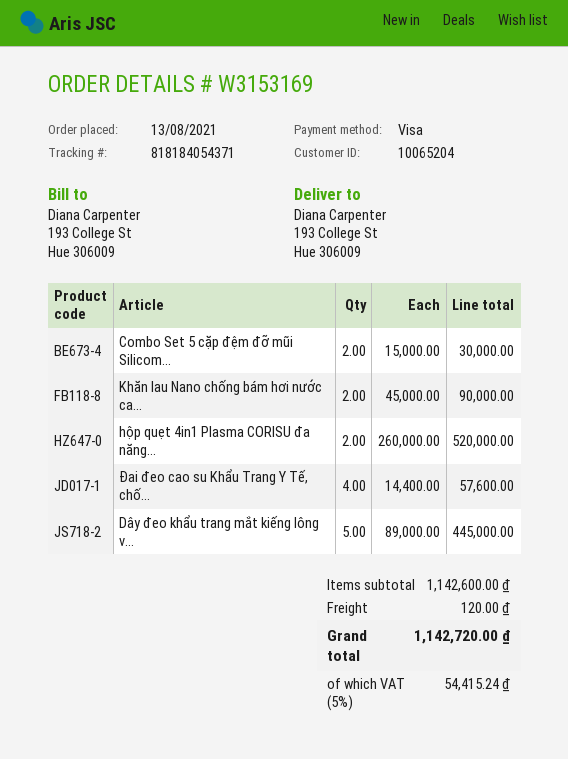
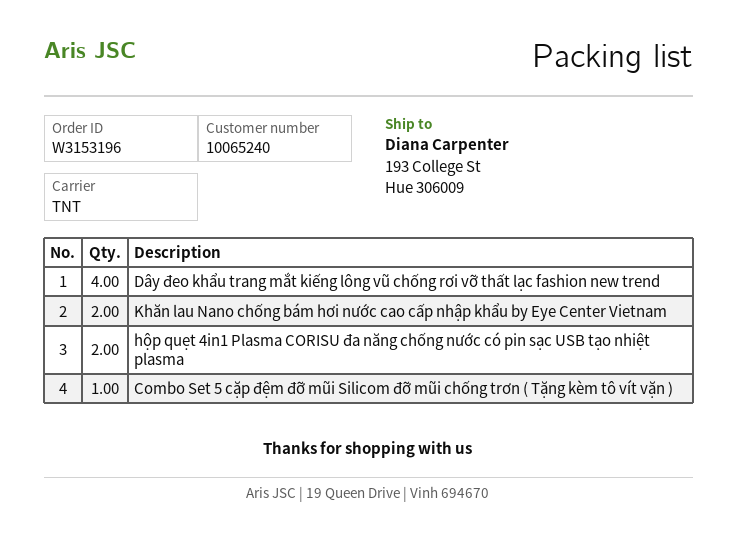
order number: W3153169 -> W3153196
customer number: 10065204 -> 10065240
Combo Set 5 cặp đệm đỡ mũi Silicom...: 2 -> 1
Đai đeo cao su Khẩu Trang Y Tế, chố...: 4 -> none
Dây đeo khẩu trang mắt kiếng lông v...: 5 -> 4

